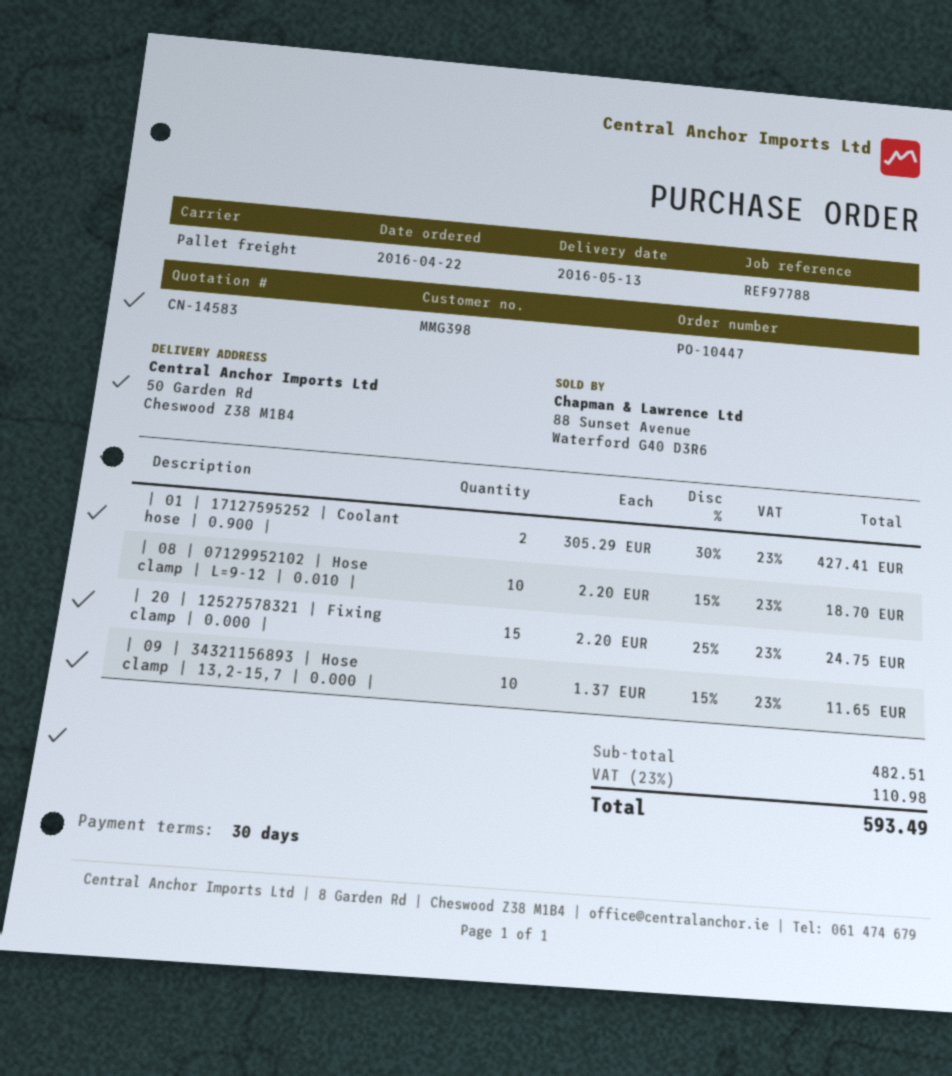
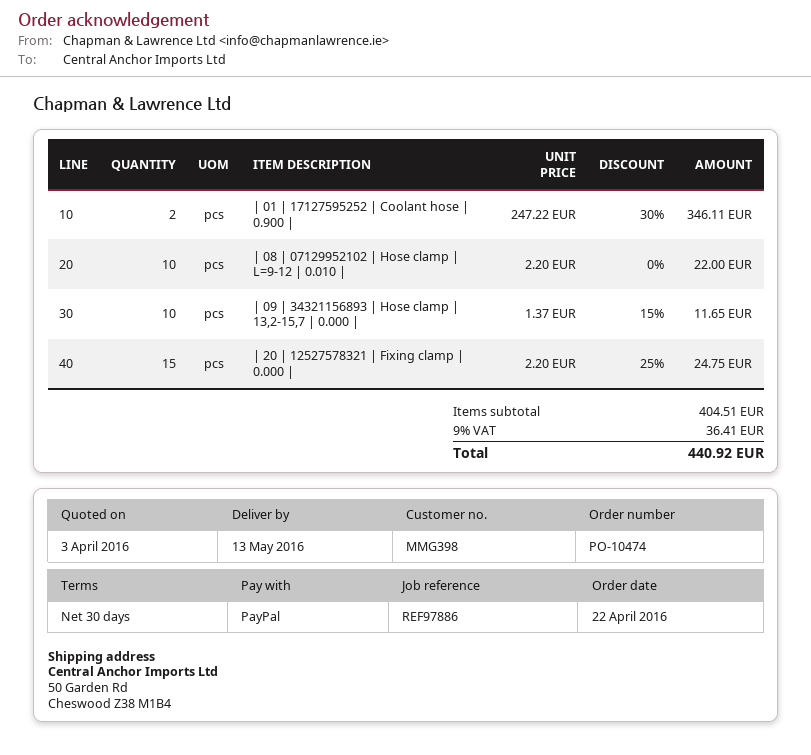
order number: PO-10447 -> PO-10474
reference: REF97788 -> REF97886
| 01 | 17127595252 | Coolant hose | 0.900 |: 2 x 305.29 - 30% = 427.41 -> 2 x 247.22 - 30% = 346.11
| 08 | 07129952102 | Hose clamp | L=9-12 | 0.010 |: 10 x 2.20 - 15% = 18.70 -> 10 x 2.20 = 22.00
subtotal: 482.51 -> 404.51
tax: 23% = 110.98 -> 9% = 36.41
total: 593.49 -> 440.92

